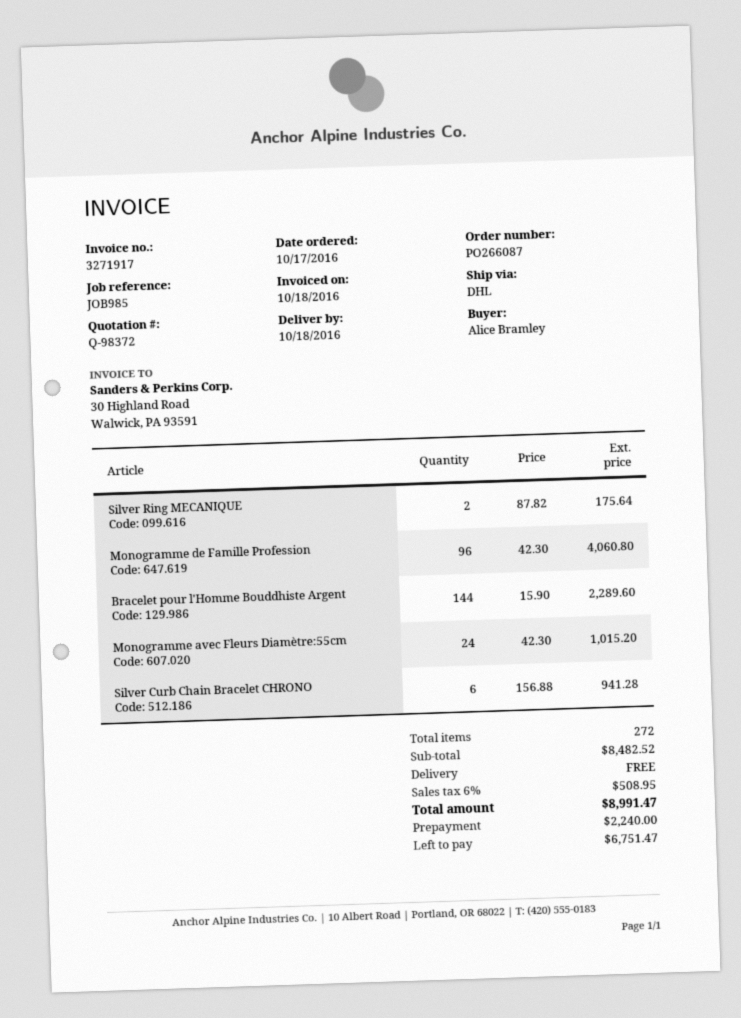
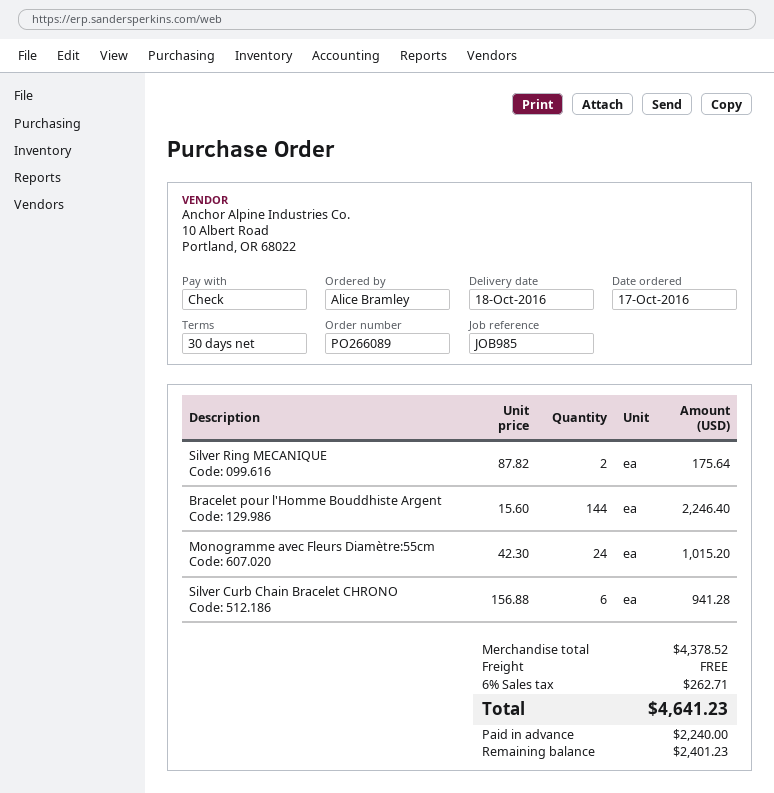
order number: PO266087 -> PO266089
Monogramme de Famille Profession: 96 x 42.30 = 4060.80 -> none
Bracelet pour l'Homme Bouddhiste Argent: 144 x 15.90 = 2289.60 -> 144 x 15.60 = 2246.40
subtotal: 8482.52 -> 4378.52
tax: 6% = 508.95 -> 6% = 262.71
total: 8991.47 -> 4641.23
balance: 6751.47 -> 2401.23

